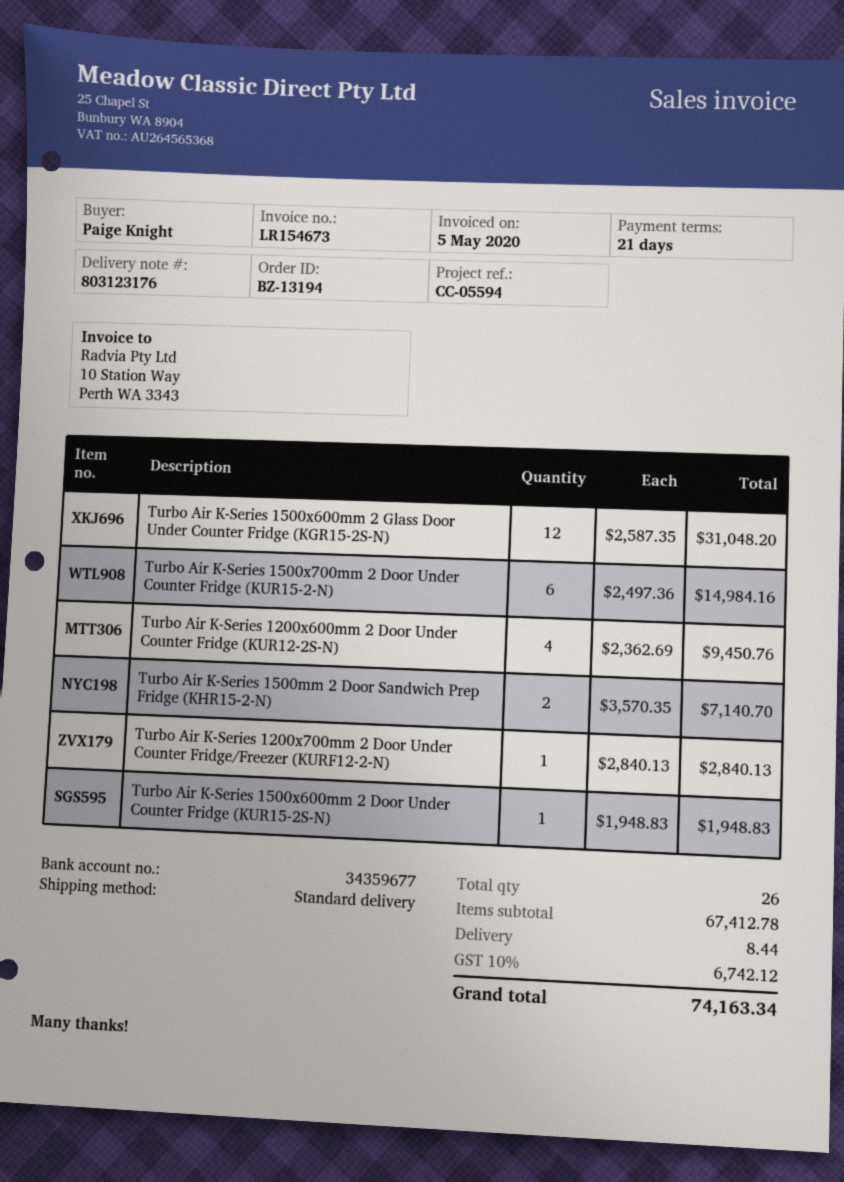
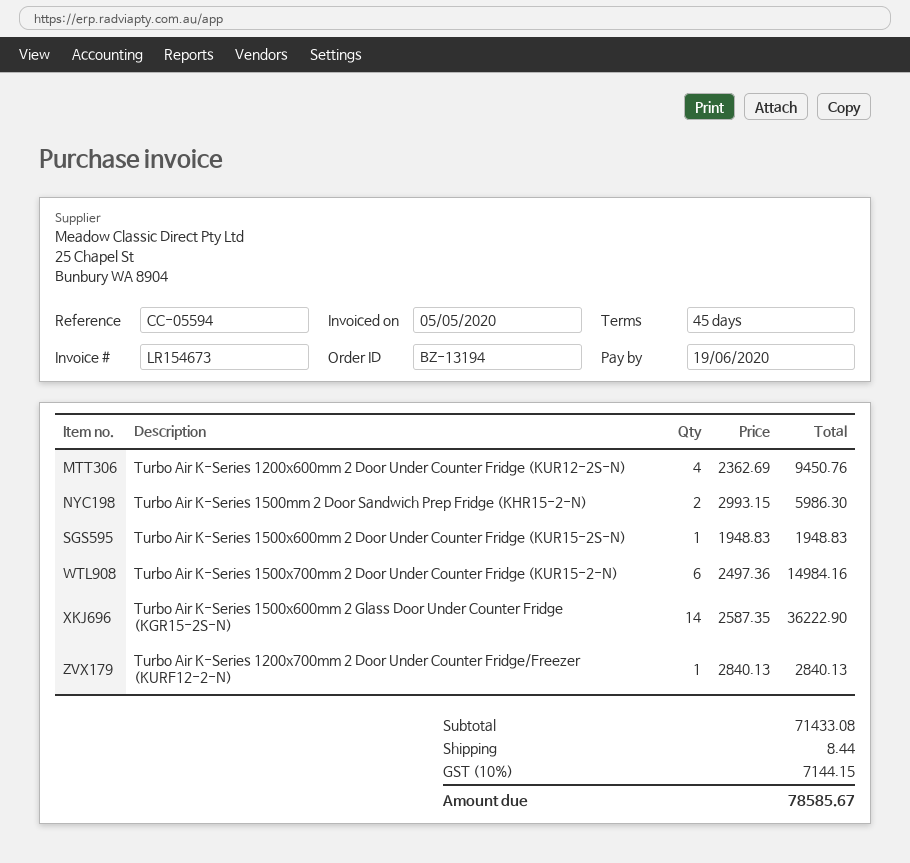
payment terms: 21 days -> 45 days
Turbo Air K-Series 1500x600mm 2 Glass Door Under Counter Fridge (KGR15-2S-N): 12 x 2587.35 = 31048.20 -> 14 x 2587.35 = 36222.90
Turbo Air K-Series 1500mm 2 Door Sandwich Prep Fridge (KHR15-2-N): 2 x 3570.35 = 7140.70 -> 2 x 2993.15 = 5986.30
subtotal: 67412.78 -> 71433.08
tax: 10% = 6742.12 -> 10% = 7144.15
total: 74163.34 -> 78585.67

